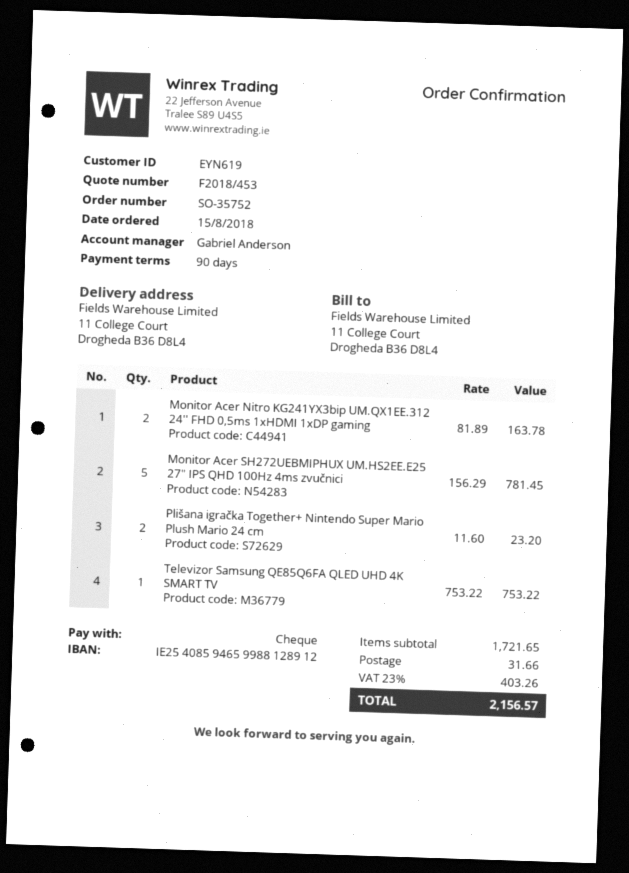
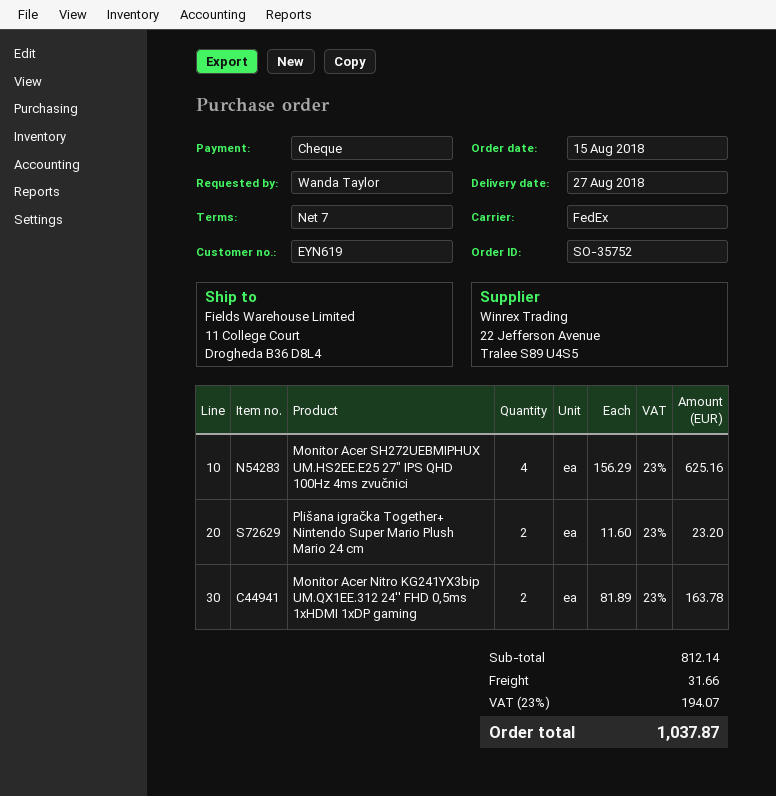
payment terms: 90 days -> 7 days
Monitor Acer SH272UEBMIPHUX UM.HS2EE.E25 27" IPS QHD 100Hz 4ms zvučnici: 5 x 156.29 = 781.45 -> 4 x 156.29 = 625.16
Televizor Samsung QE85Q6FA QLED UHD 4K SMART TV: 1 x 753.22 = 753.22 -> none
subtotal: 1721.65 -> 812.14
tax: 23% = 403.26 -> 23% = 194.07
total: 2156.57 -> 1037.87

